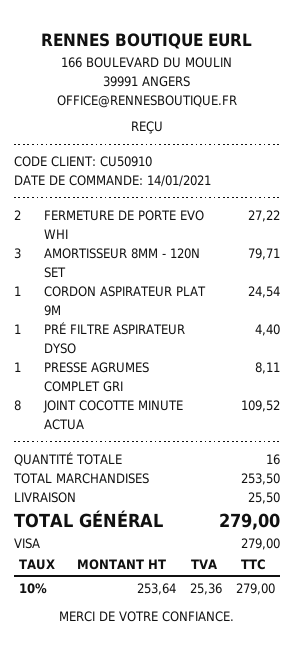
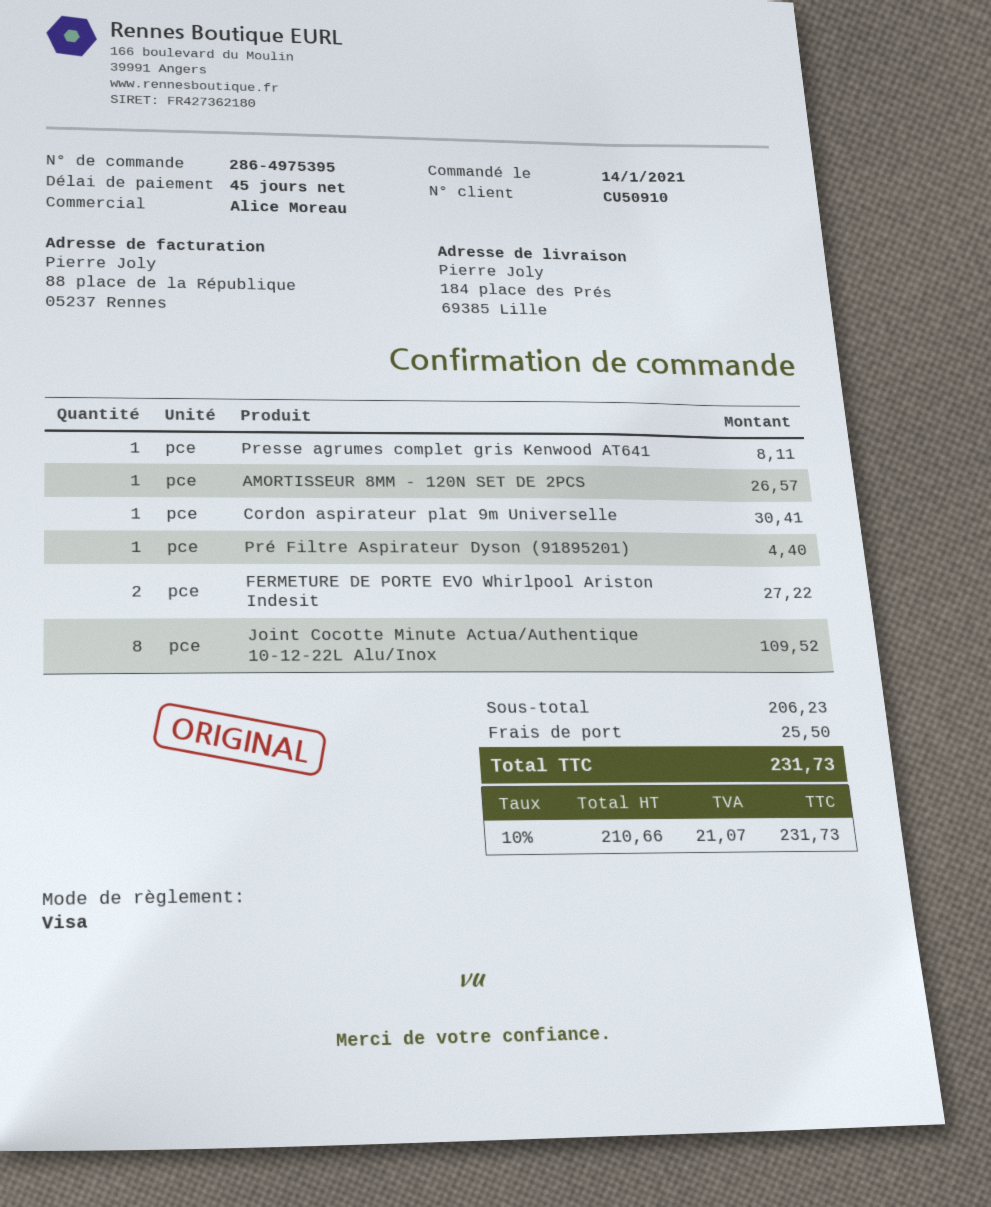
AMORTISSEUR 8MM - 120N SET: 3 for 79.71 -> 1 for 26.57
CORDON ASPIRATEUR PLAT 9M: 1 for 24.54 -> 1 for 30.41
subtotal: 253.50 -> 206.23
net: 253.64 -> 210.66
tax: 10% = 25.36 -> 10% = 21.07
total: 279.00 -> 231.73

